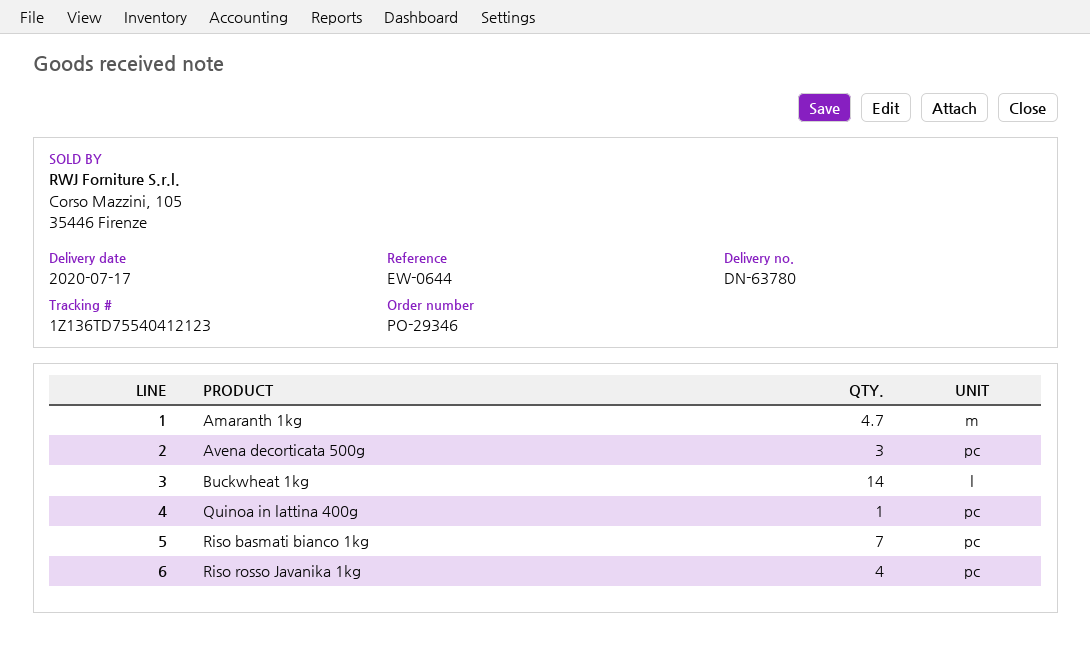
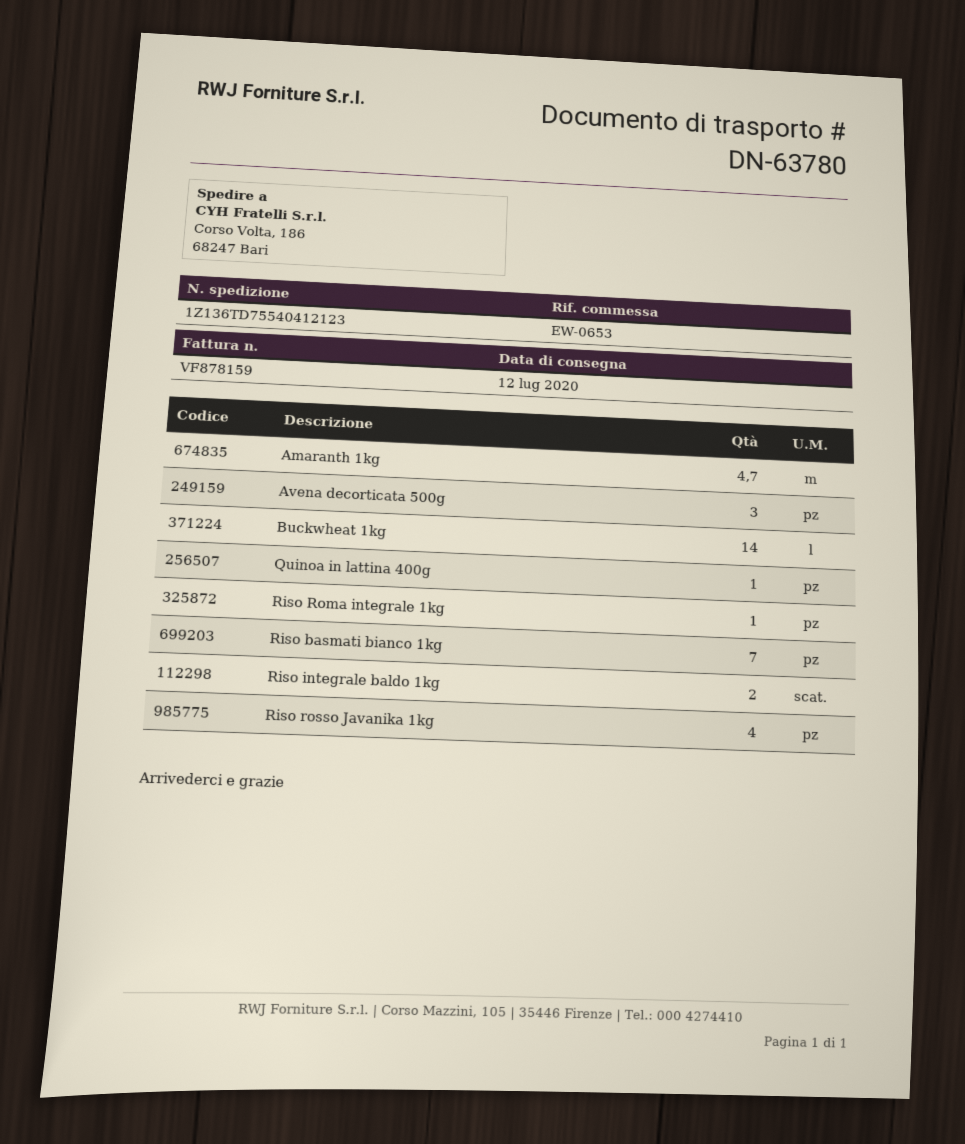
delivery date: 2020-07-17 -> 2020-07-12
reference: EW-0644 -> EW-0653
Riso Roma integrale 1kg: none -> 1
Riso integrale baldo 1kg: none -> 2

